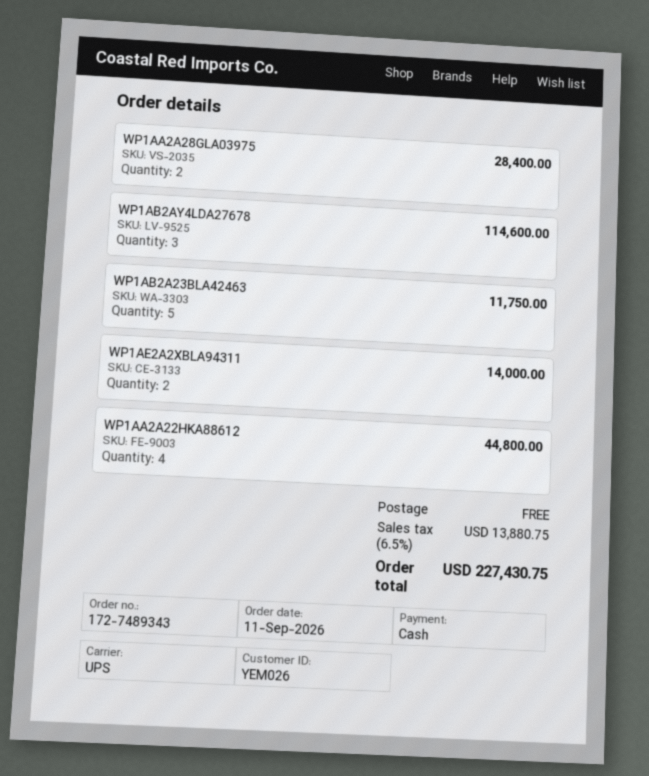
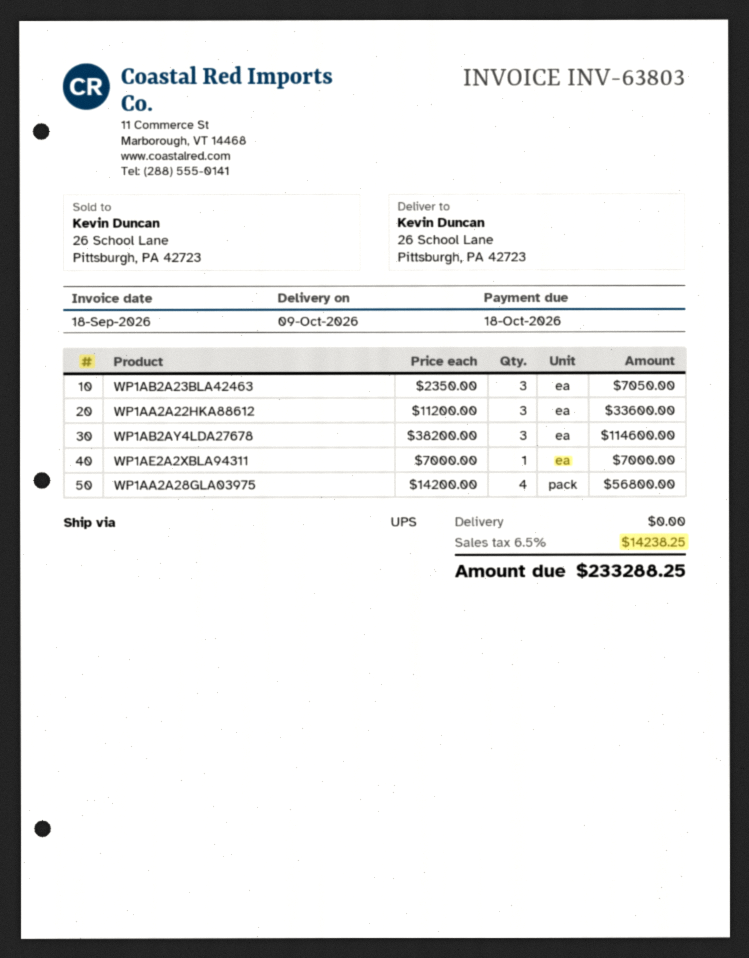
WP1AA2A28GLA03975: 2 for 28400.00 -> 4 for 56800.00
WP1AB2A23BLA42463: 5 for 11750.00 -> 3 for 7050.00
WP1AE2A2XBLA94311: 2 for 14000.00 -> 1 for 7000.00
WP1AA2A22HKA88612: 4 for 44800.00 -> 3 for 33600.00
tax: 6.5% = 13880.75 -> 6.5% = 14238.25
total: 227430.75 -> 233288.25

